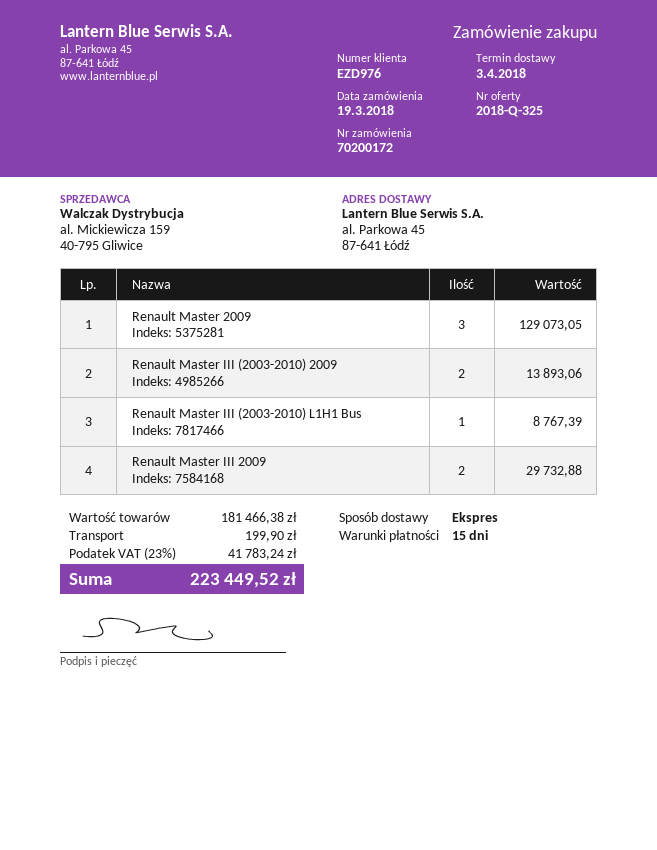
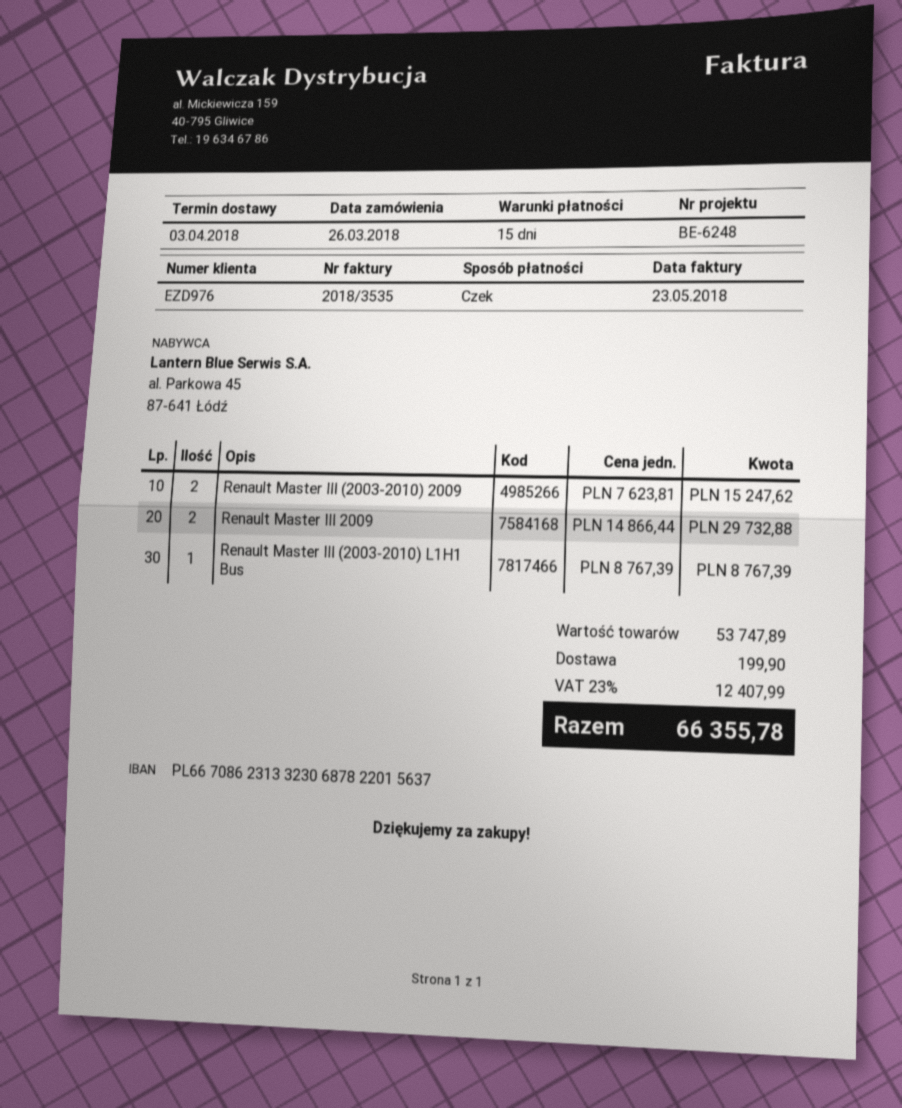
order date: 2018-03-19 -> 2018-03-26
Renault Master 2009: 3 for 129073.05 -> none
Renault Master III (2003-2010) 2009: 2 for 13893.06 -> 2 for 15247.62
subtotal: 181466.38 -> 53747.89
tax: 23% = 41783.24 -> 23% = 12407.99
total: 223449.52 -> 66355.78

